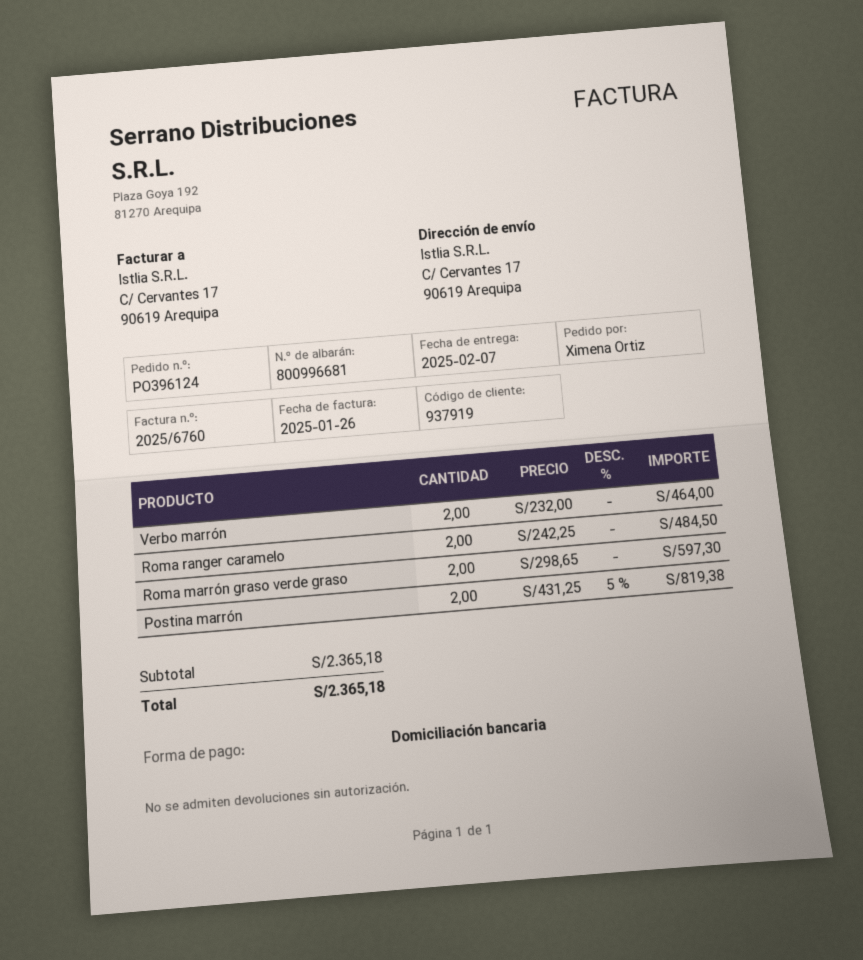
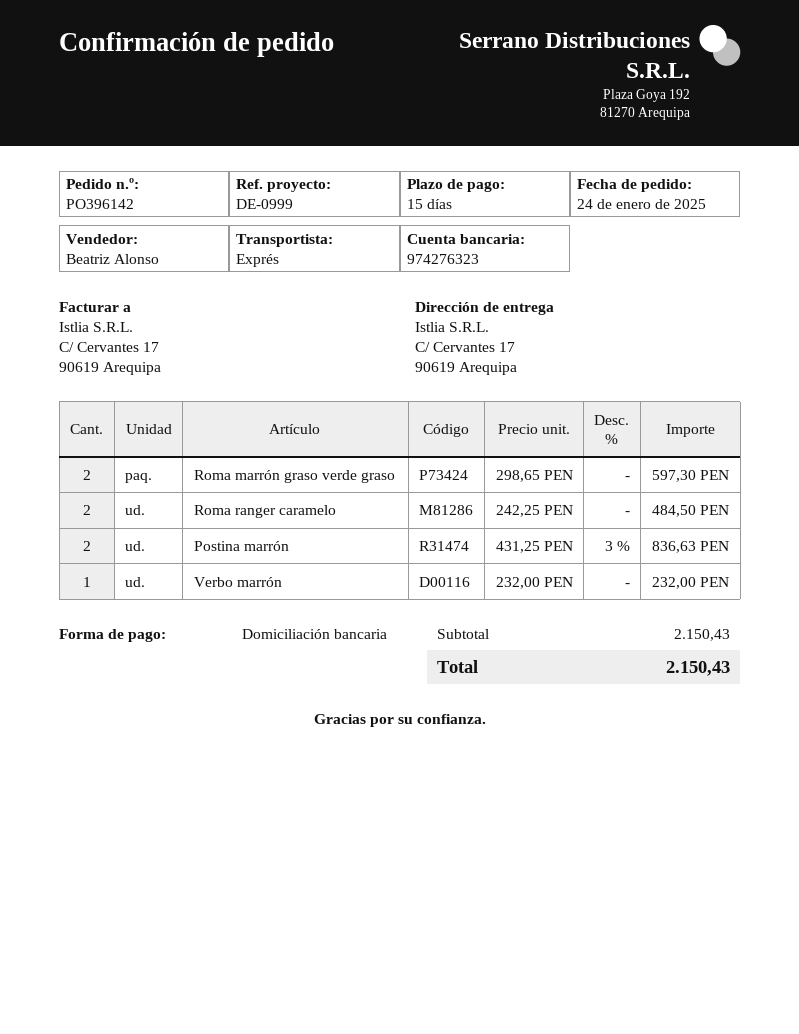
order number: PO396124 -> PO396142
Verbo marrón: 2 x 232.00 = 464.00 -> 1 x 232.00 = 232.00
Postina marrón: 2 x 431.25 - 5% = 819.38 -> 2 x 431.25 - 3% = 836.63
subtotal: 2365.18 -> 2150.43
total: 2365.18 -> 2150.43

